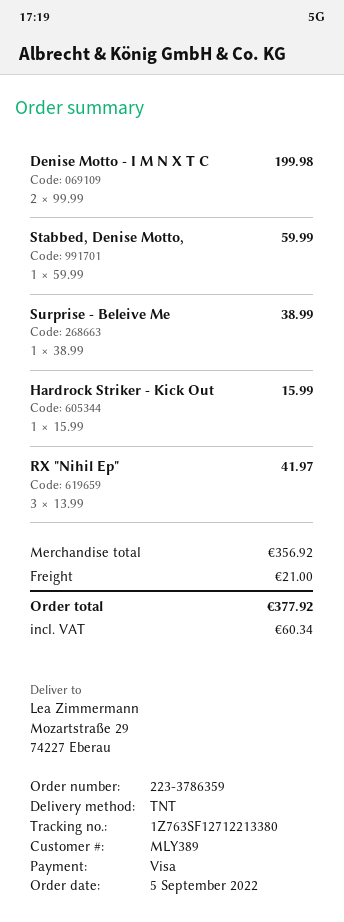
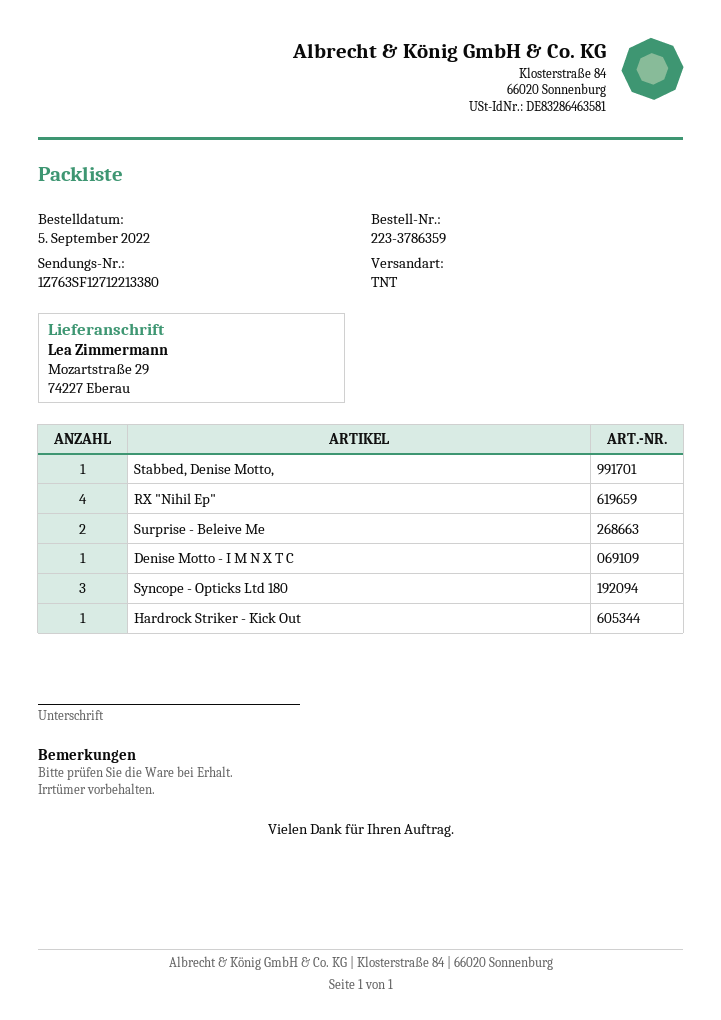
Denise Motto - I M N X T C: 2 -> 1
Surprise - Beleive Me: 1 -> 2
RX "Nihil Ep": 3 -> 4
Syncope - Opticks Ltd 180: none -> 3

